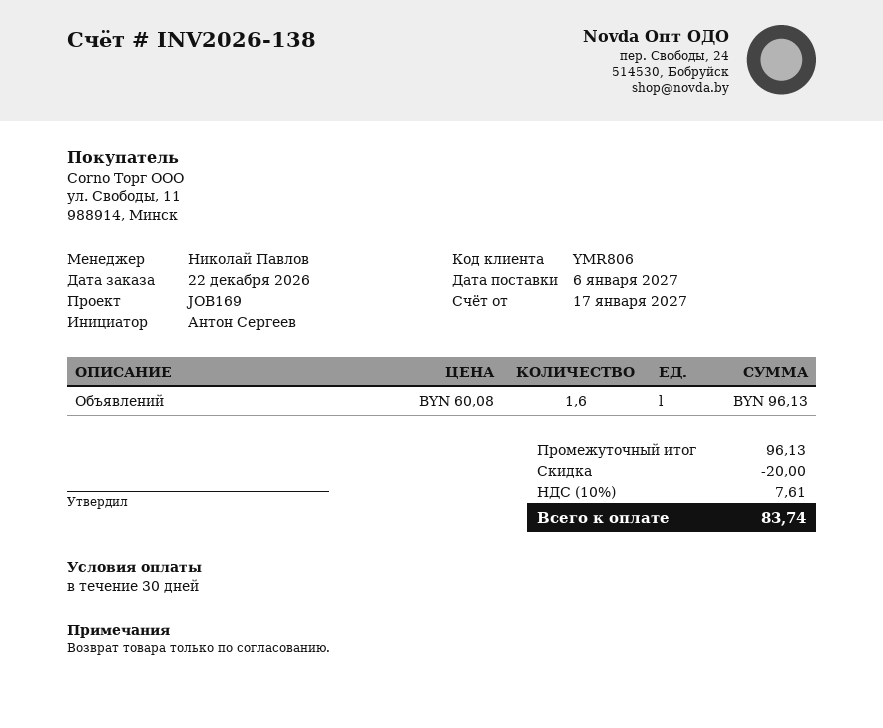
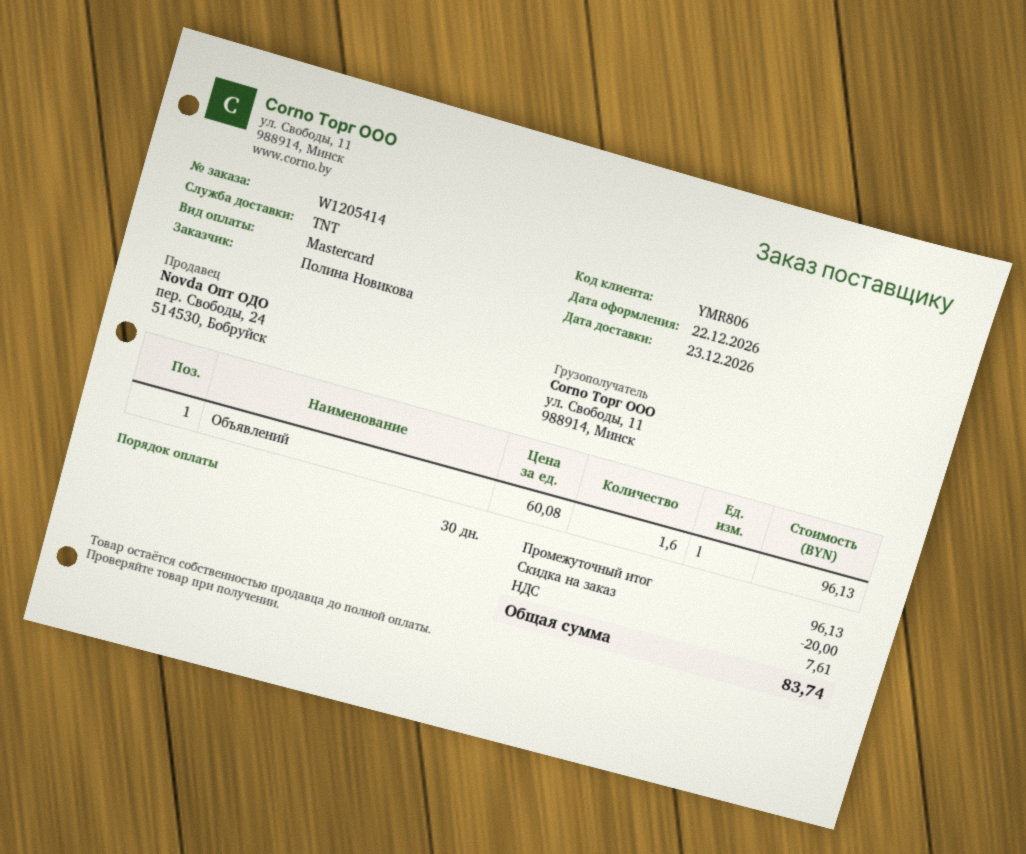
delivery date: 2027-01-06 -> 2026-12-23
ordered by: Антон Сергеев -> Полина Новикова

